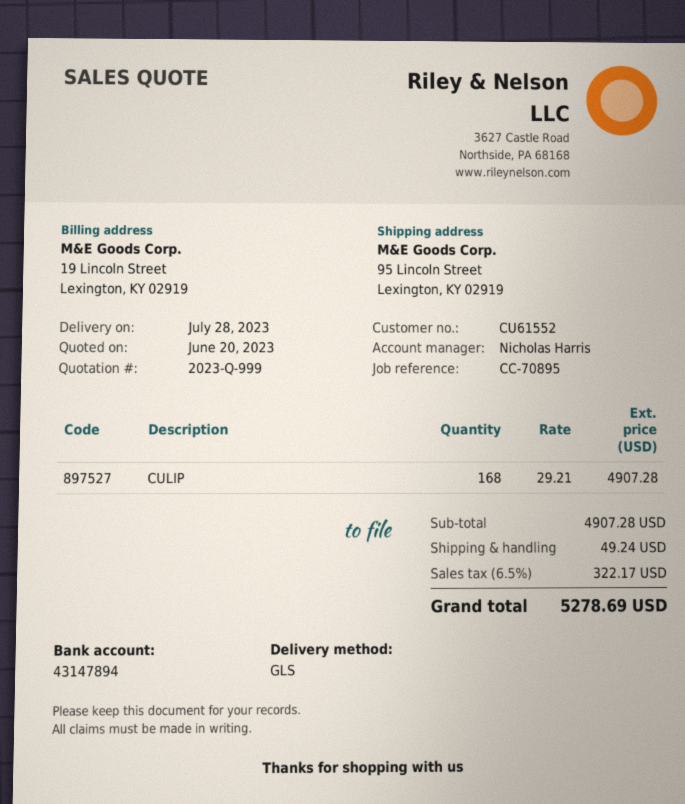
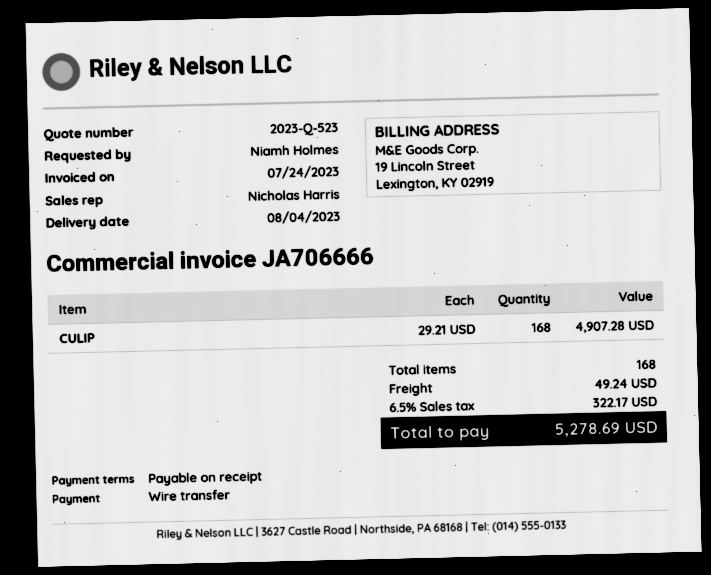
quote number: 2023-Q-999 -> 2023-Q-523
delivery date: 2023-07-28 -> 2023-08-04

